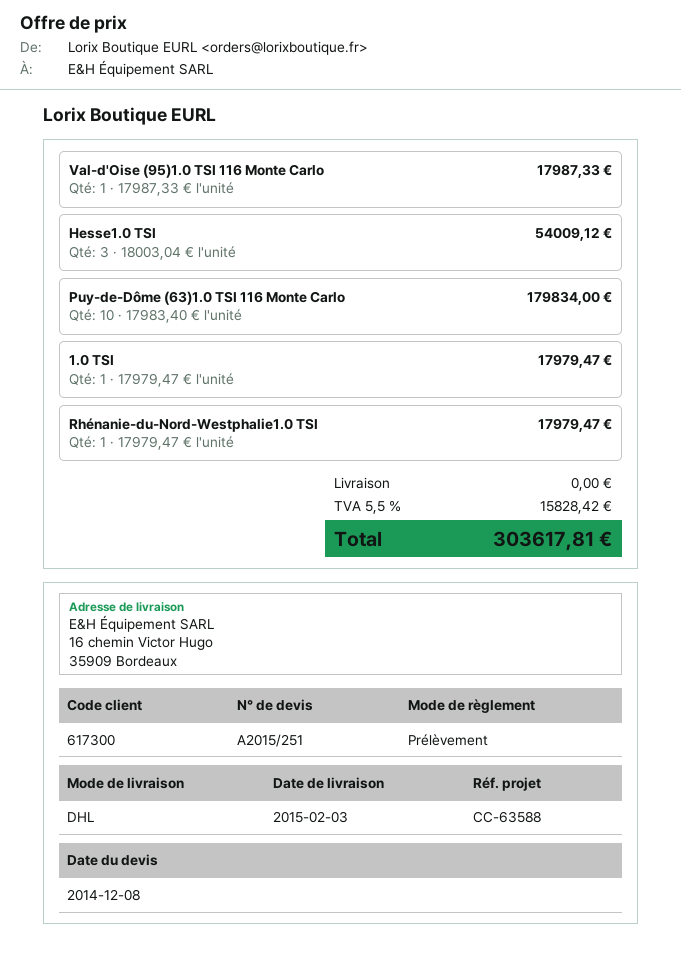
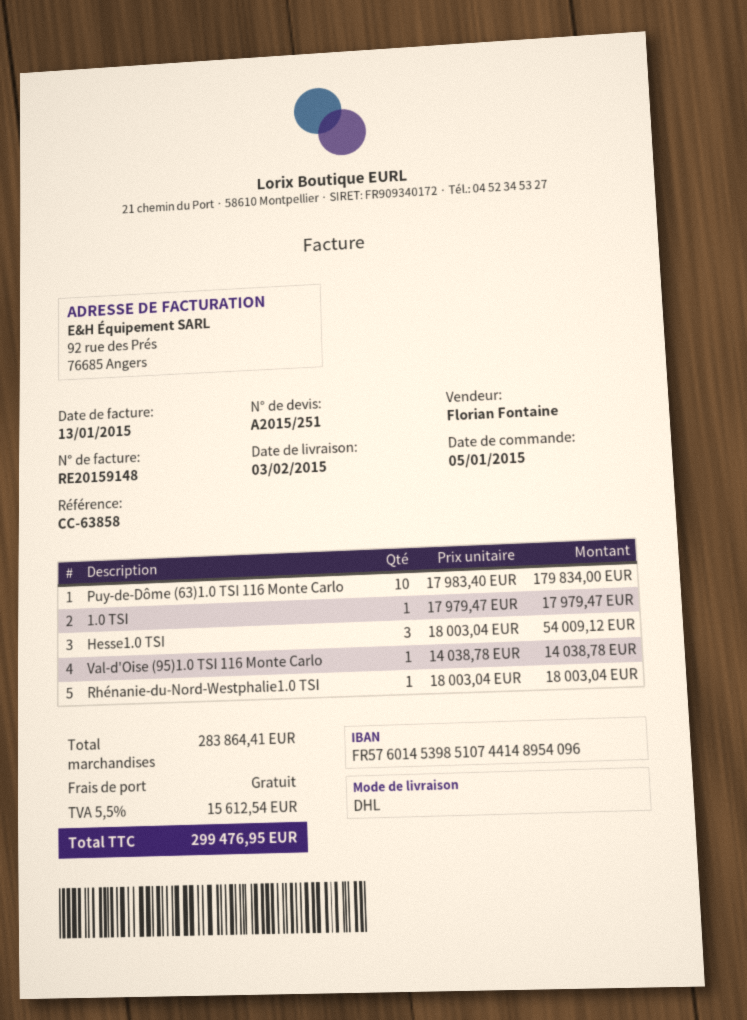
reference: CC-63588 -> CC-63858
Val-d'Oise (95)1.0 TSI 116 Monte Carlo: 1 x 17987.33 = 17987.33 -> 1 x 14038.78 = 14038.78
Rhénanie-du-Nord-Westphalie1.0 TSI: 1 x 17979.47 = 17979.47 -> 1 x 18003.04 = 18003.04
tax: 5.5% = 15828.42 -> 5.5% = 15612.54
total: 303617.81 -> 299476.95

